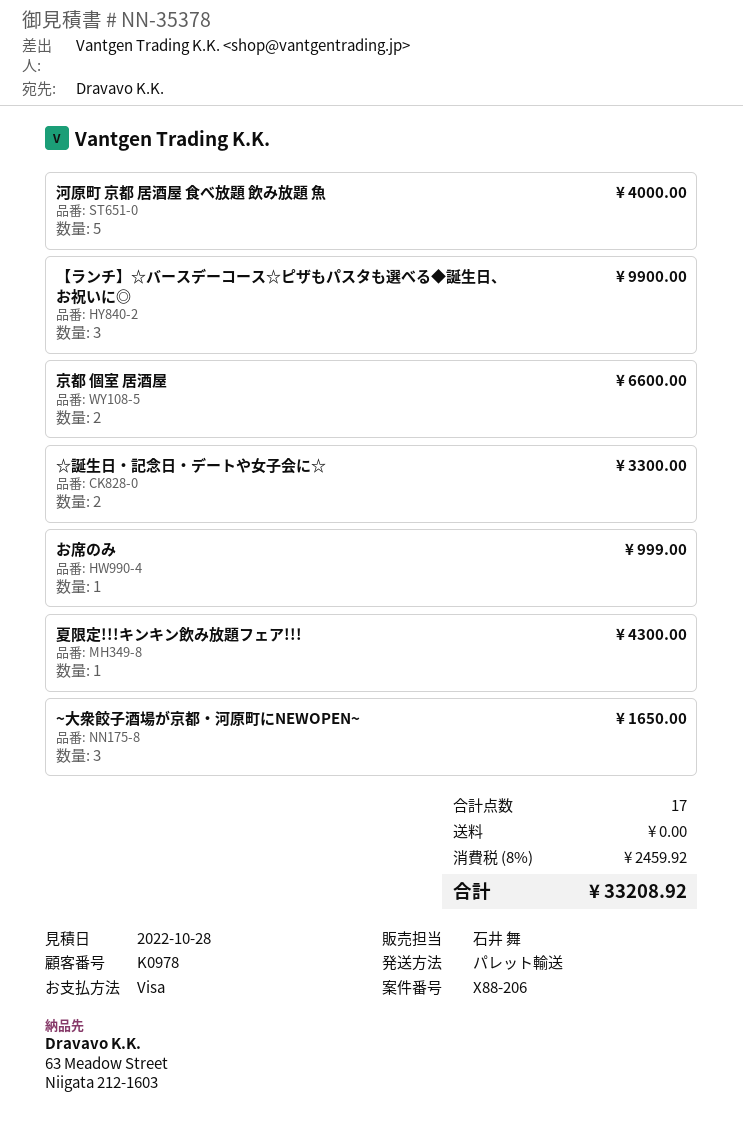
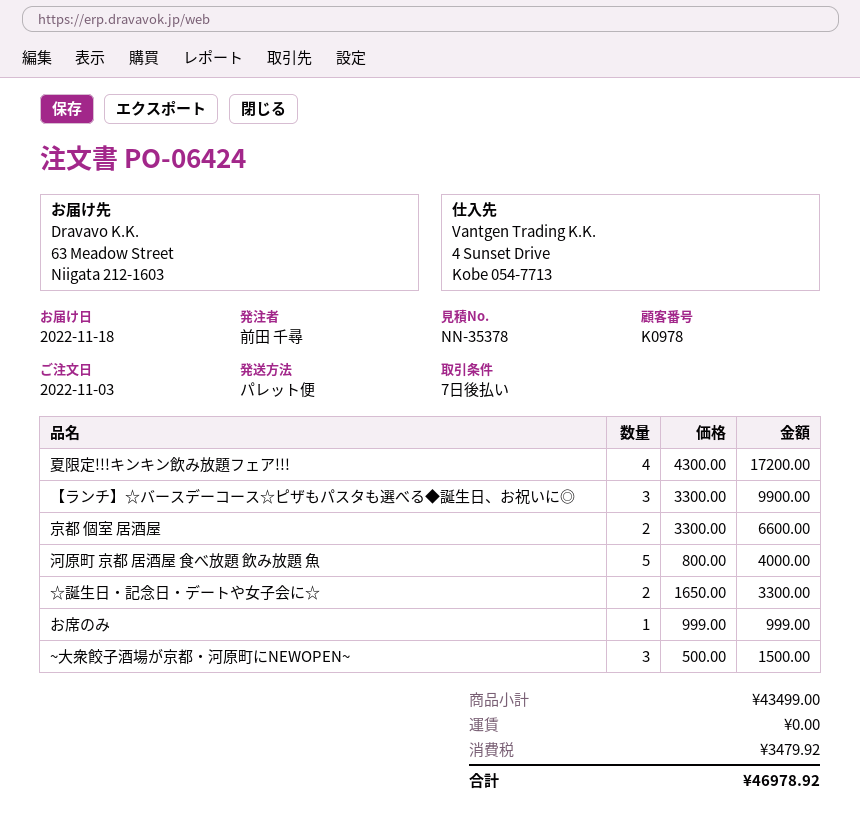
夏限定!!!キンキン飲み放題フェア!!!: 1 for 4300.00 -> 4 for 17200.00
~大衆餃子酒場が京都・河原町にNEWOPEN~: 3 for 1650.00 -> 3 for 1500.00
tax: 2459.92 -> 3479.92
total: 33208.92 -> 46978.92

